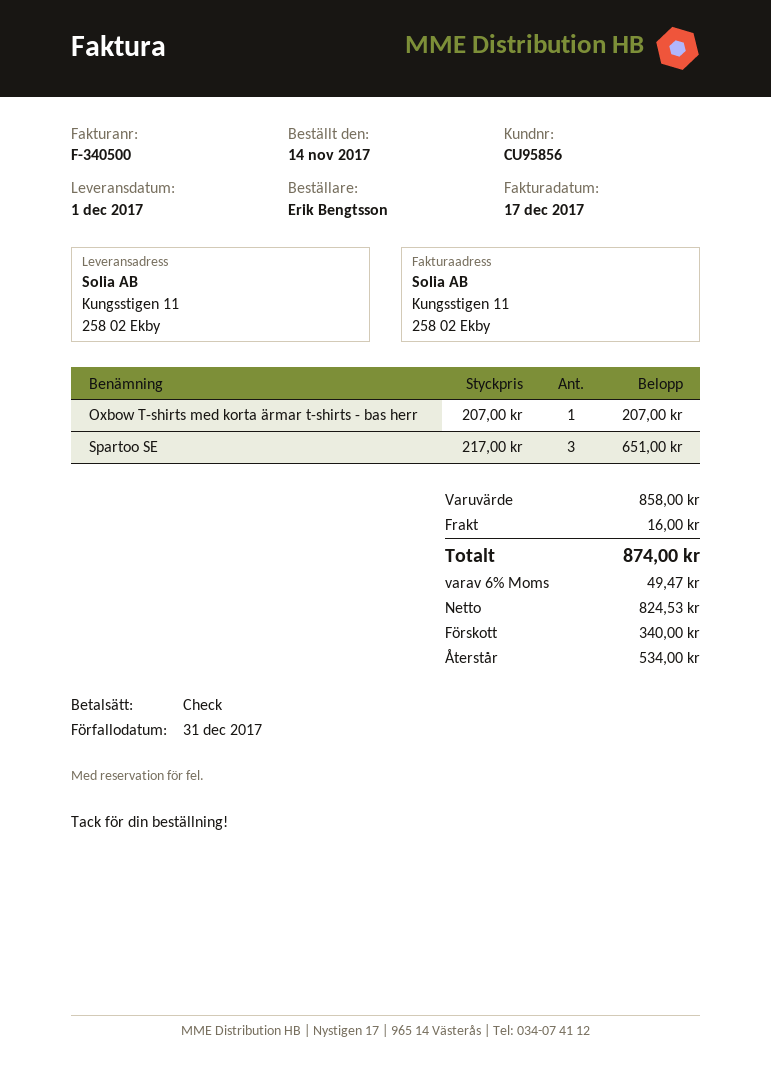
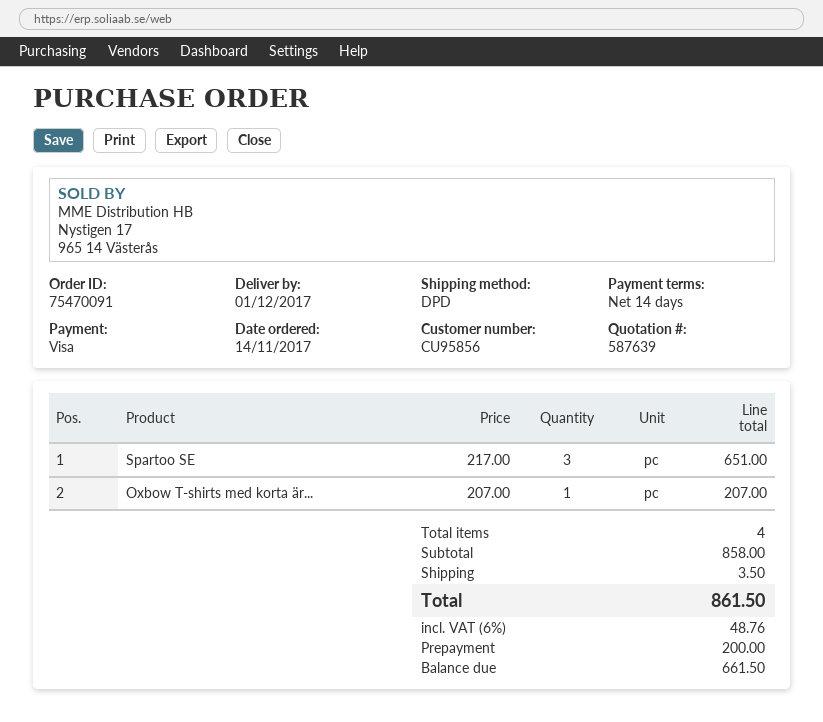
payment method: cheque -> Visa
shipping: 16.00 -> 3.50
tax: 6% = 49.47 -> 6% = 48.76
total: 874.00 -> 861.50
deposit: 340.00 -> 200.00
balance: 534.00 -> 661.50

